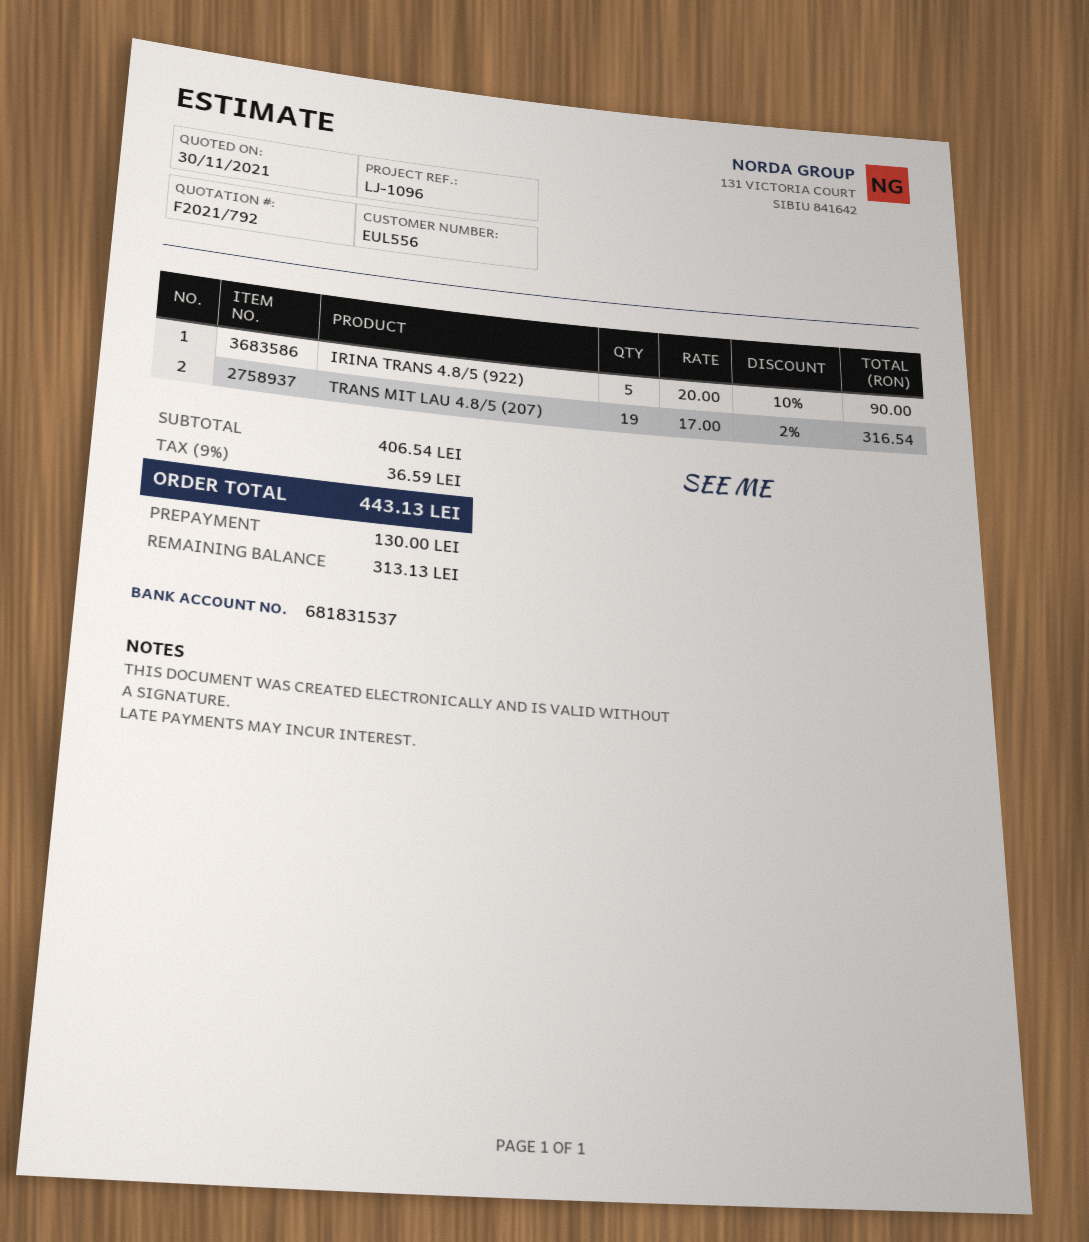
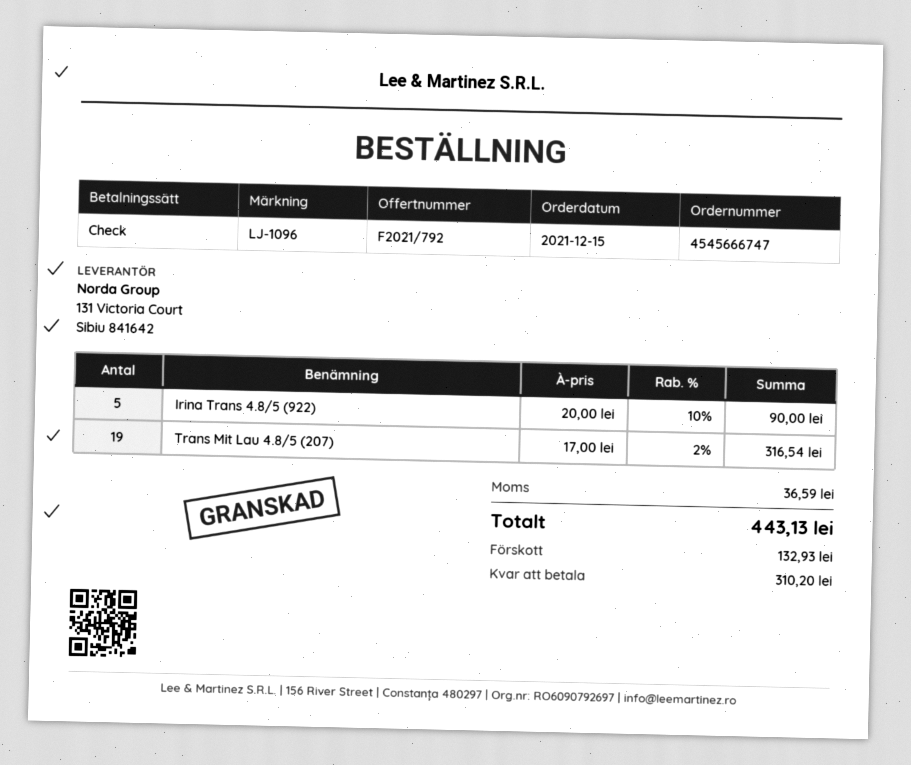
deposit: 130.00 -> 132.93
balance: 313.13 -> 310.20

